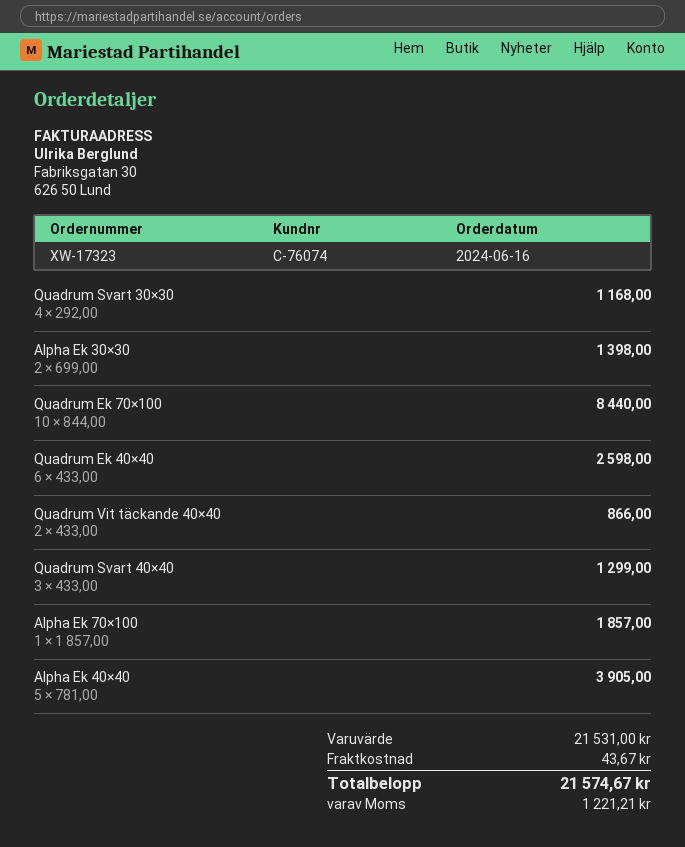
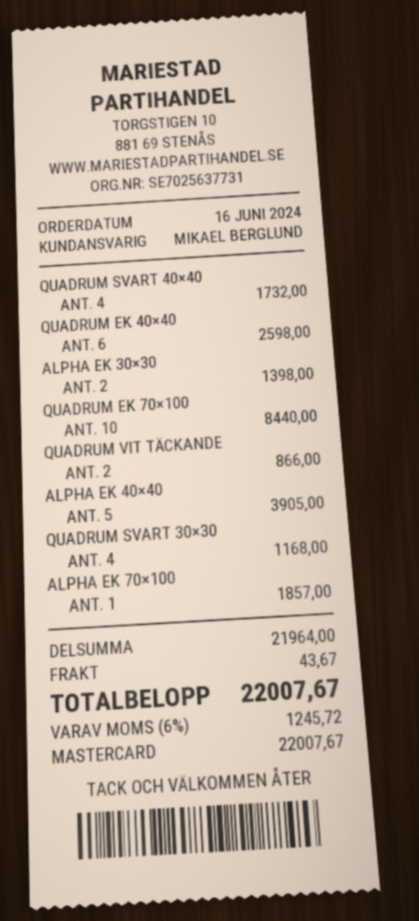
Quadrum Svart 40×40: 3 for 1299.00 -> 4 for 1732.00
subtotal: 21531.00 -> 21964.00
tax: 1221.21 -> 1245.72
total: 21574.67 -> 22007.67

